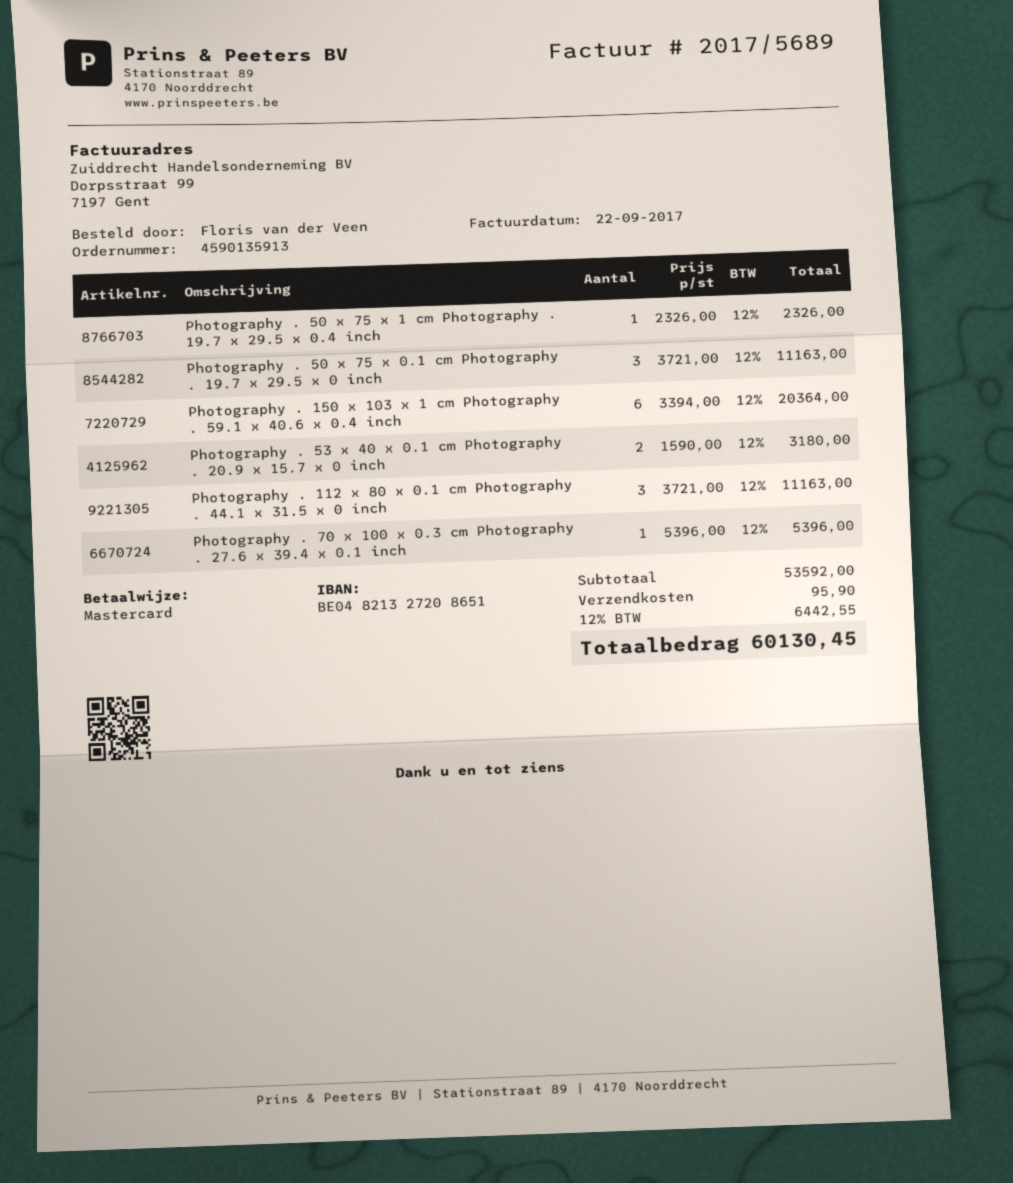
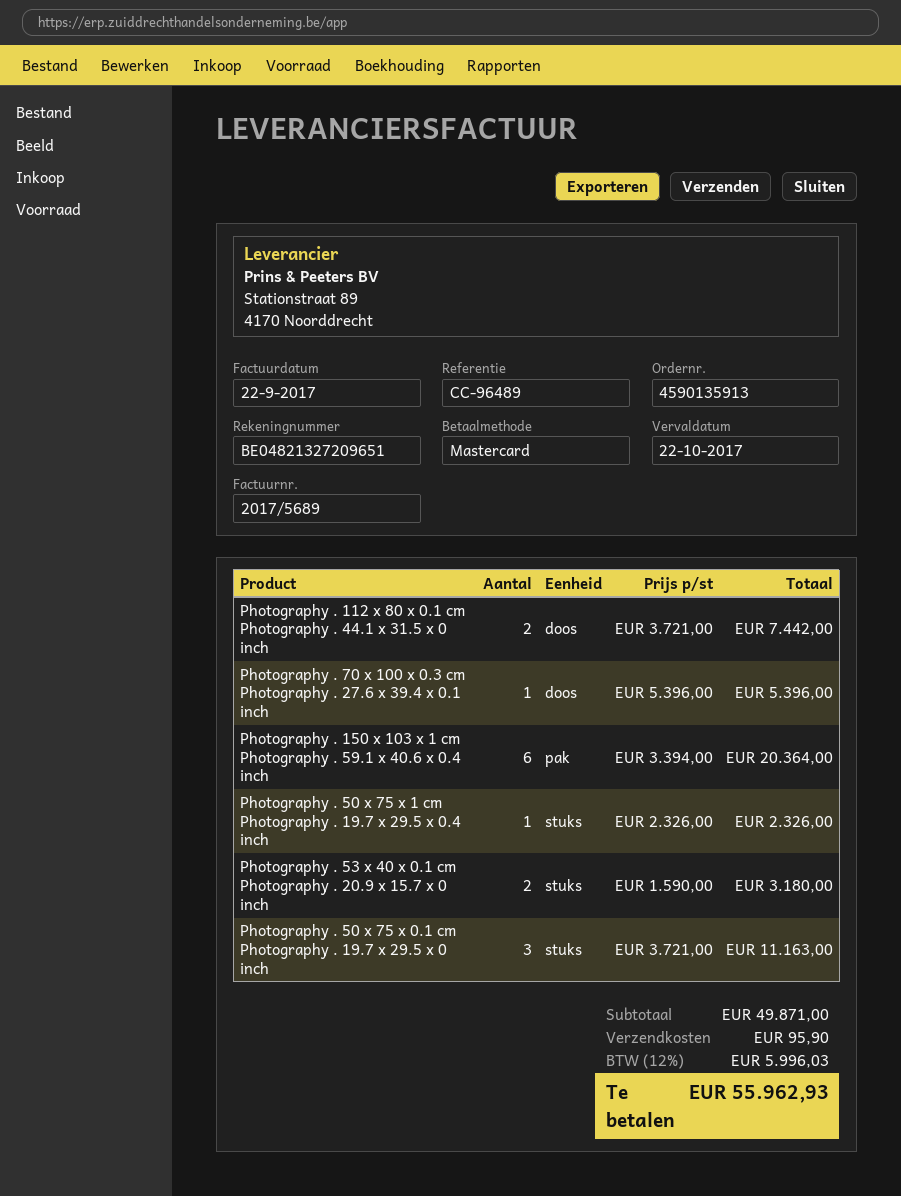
bank account: BE04821327208651 -> BE04821327209651
Photography . 112 x 80 x 0.1 cm Photography . 44.1 x 31.5 x 0 inch: 3 x 3721.00 = 11163.00 -> 2 x 3721.00 = 7442.00
subtotal: 53592.00 -> 49871.00
tax: 12% = 6442.55 -> 12% = 5996.03
total: 60130.45 -> 55962.93

